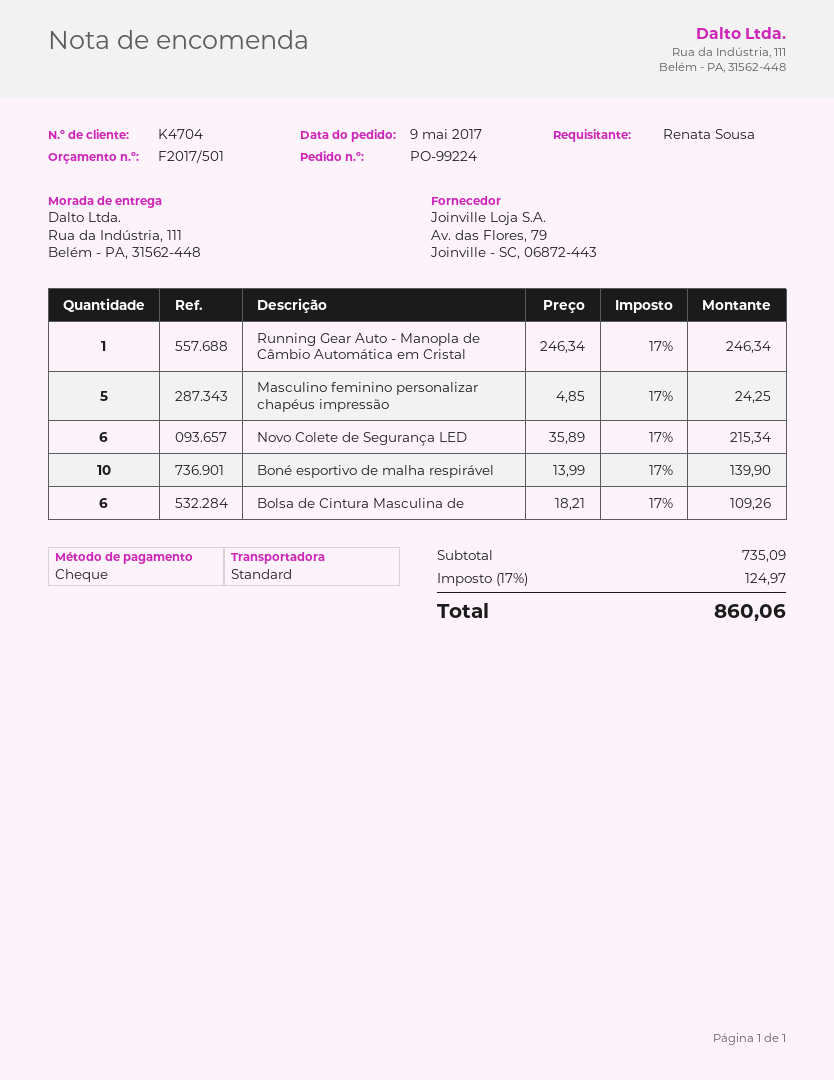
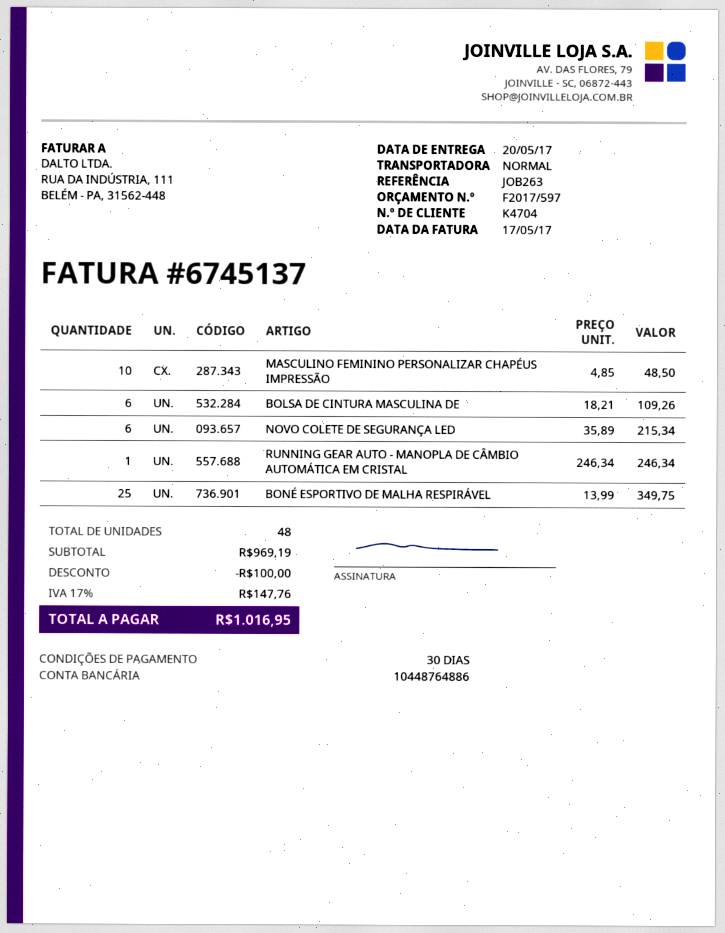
quote number: F2017/501 -> F2017/597
Masculino feminino personalizar chapéus impressão: 5 x 4.85 = 24.25 -> 10 x 4.85 = 48.50
Boné esportivo de malha respirável: 10 x 13.99 = 139.90 -> 25 x 13.99 = 349.75
subtotal: 735.09 -> 969.19
discount: none -> 100.00
tax: 17% = 124.97 -> 17% = 147.76
total: 860.06 -> 1016.95

